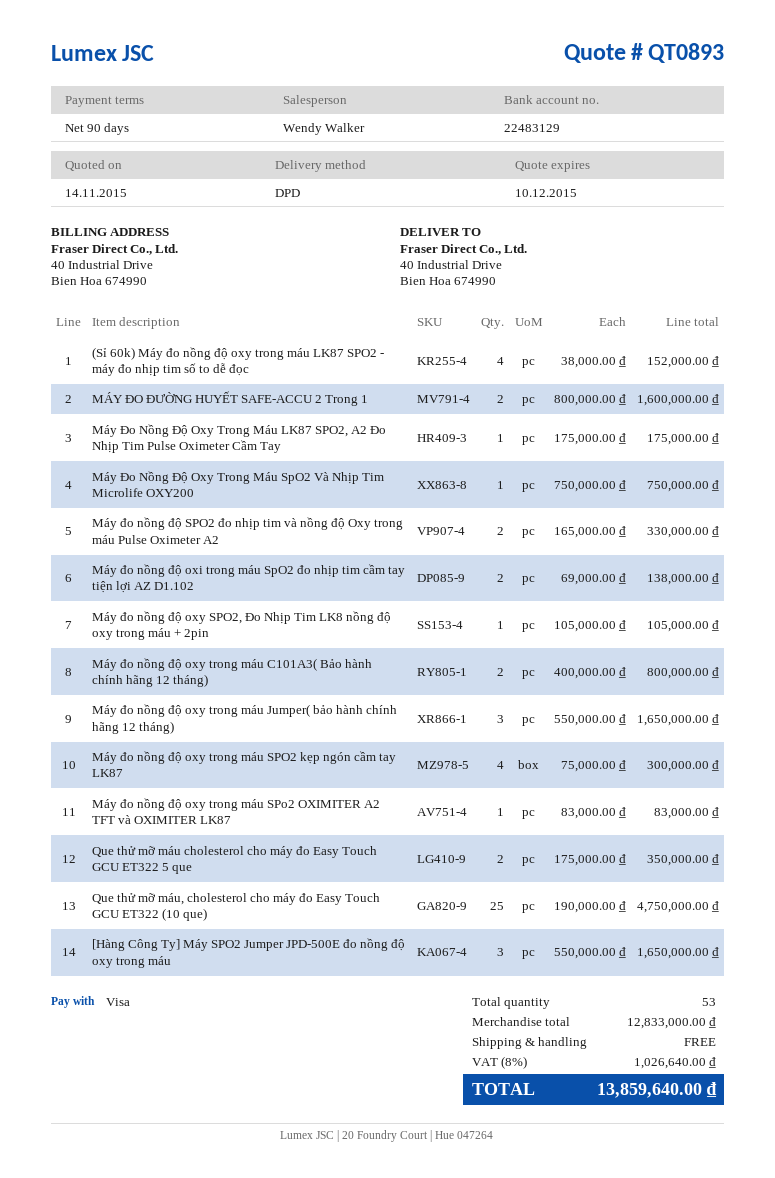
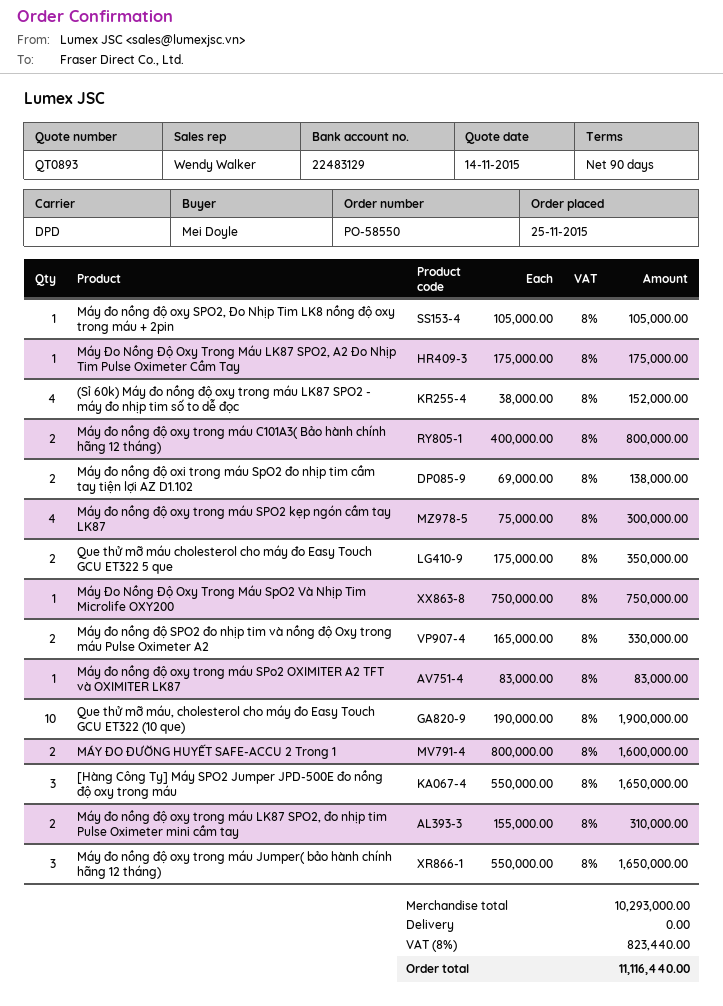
Que thử mỡ máu, cholesterol cho máy đo Easy Touch GCU ET322 (10 que): 25 x 190000.00 = 4750000.00 -> 10 x 190000.00 = 1900000.00
Máy đo nồng độ oxy trong máu LK87 SPO2, đo nhịp tim Pulse Oximeter mini cầm tay: none -> 2 x 155000.00 = 310000.00
subtotal: 12833000.00 -> 10293000.00
tax: 8% = 1026640.00 -> 8% = 823440.00
total: 13859640.00 -> 11116440.00

